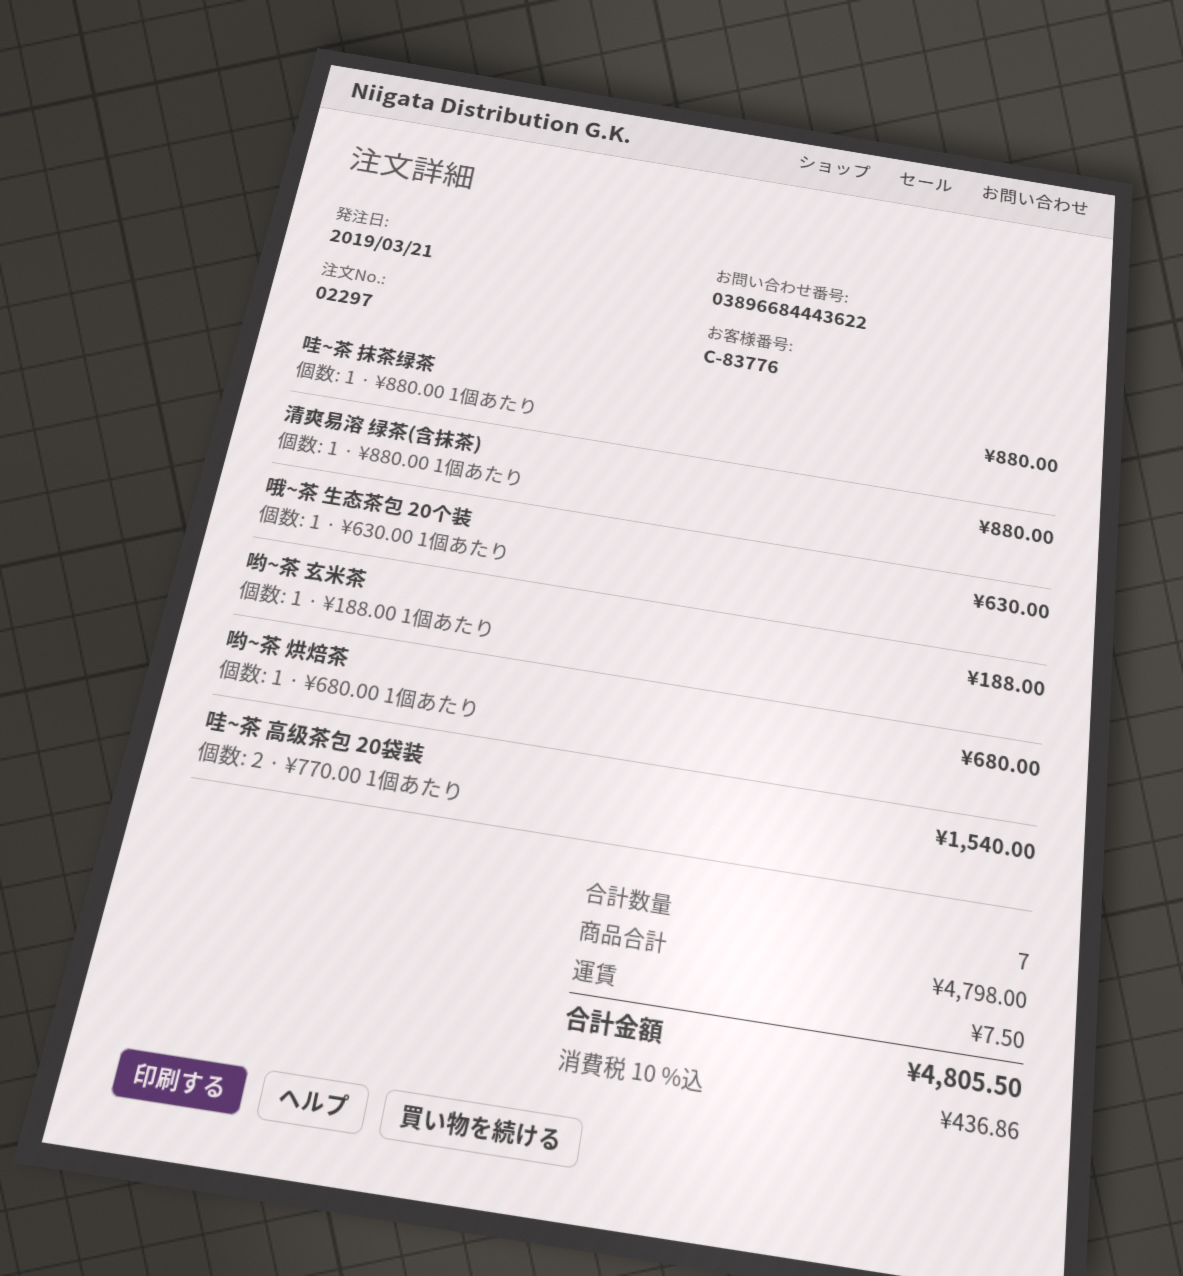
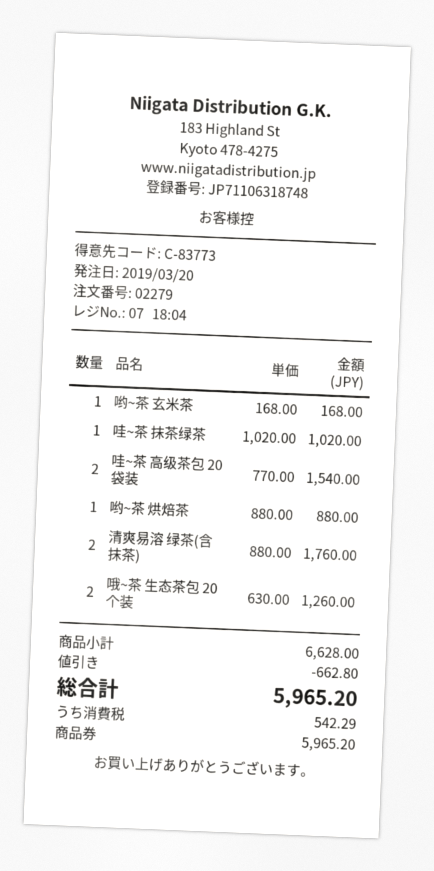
order number: 02297 -> 02279
order date: 2019-03-21 -> 2019-03-20
customer number: C-83776 -> C-83773
哇~茶 抹茶绿茶: 1 x 880.00 = 880.00 -> 1 x 1020.00 = 1020.00
清爽易溶 绿茶(含抹茶): 1 x 880.00 = 880.00 -> 2 x 880.00 = 1760.00
哦~茶 生态茶包 20个装: 1 x 630.00 = 630.00 -> 2 x 630.00 = 1260.00
哟~茶 玄米茶: 1 x 188.00 = 188.00 -> 1 x 168.00 = 168.00
哟~茶 烘焙茶: 1 x 680.00 = 680.00 -> 1 x 880.00 = 880.00
subtotal: 4798.00 -> 6628.00
discount: none -> 662.80
shipping: 7.50 -> none
tax: 436.86 -> 542.29
total: 4805.50 -> 5965.20

